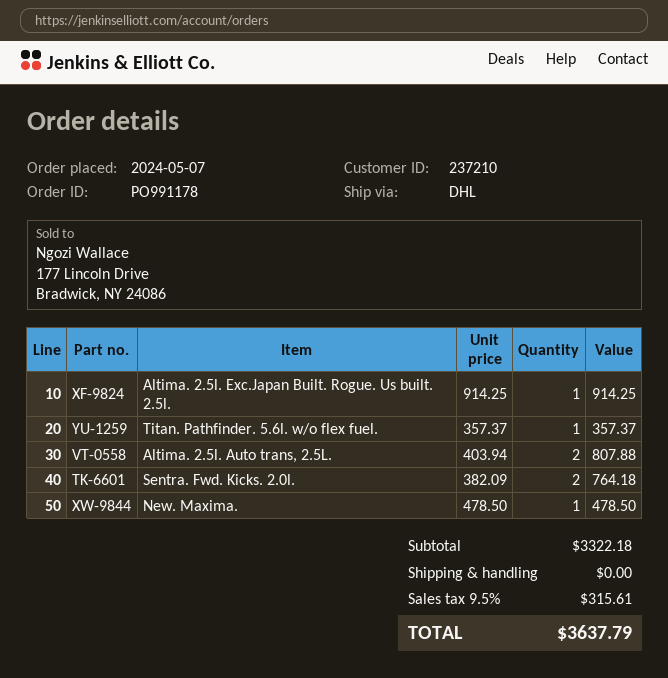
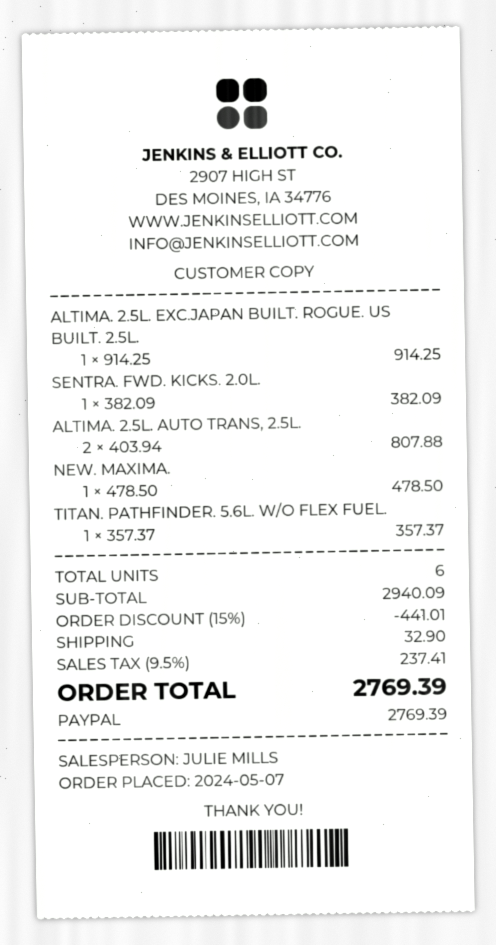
Sentra. Fwd. Kicks. 2.0l.: 2 x 382.09 = 764.18 -> 1 x 382.09 = 382.09
subtotal: 3322.18 -> 2940.09
discount: none -> 15% = 441.01
shipping: 0.00 -> 32.90
tax: 9.5% = 315.61 -> 9.5% = 237.41
total: 3637.79 -> 2769.39

